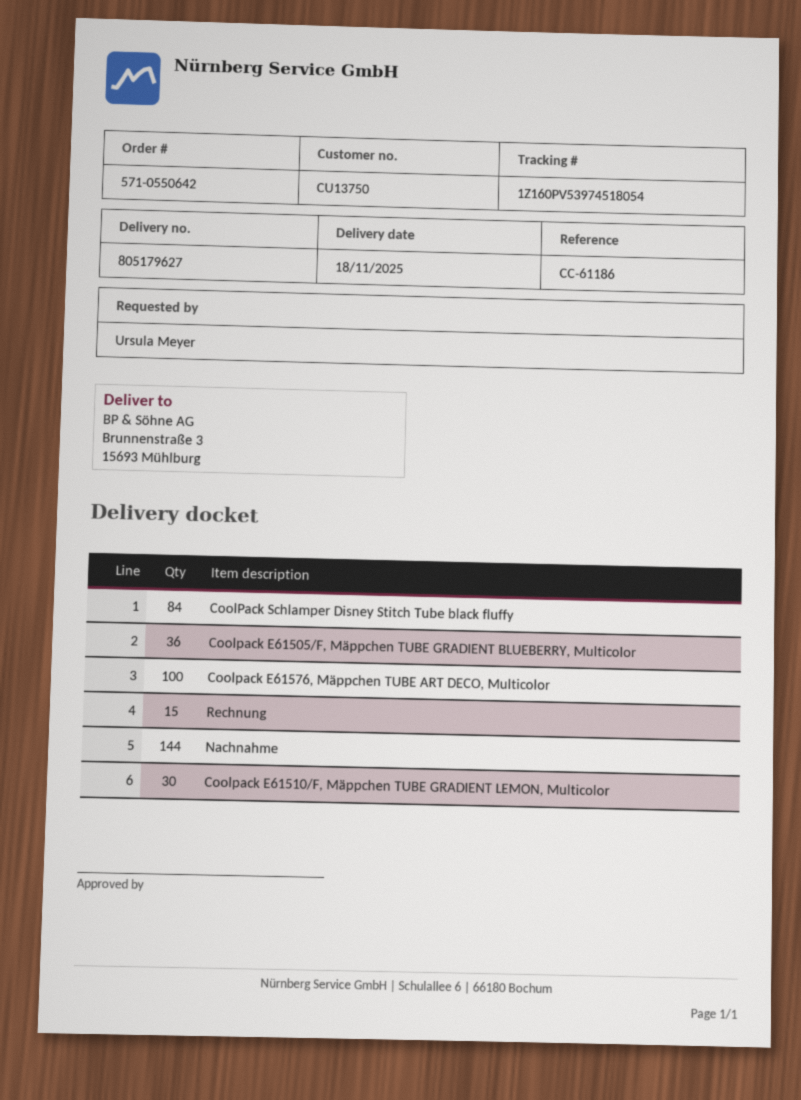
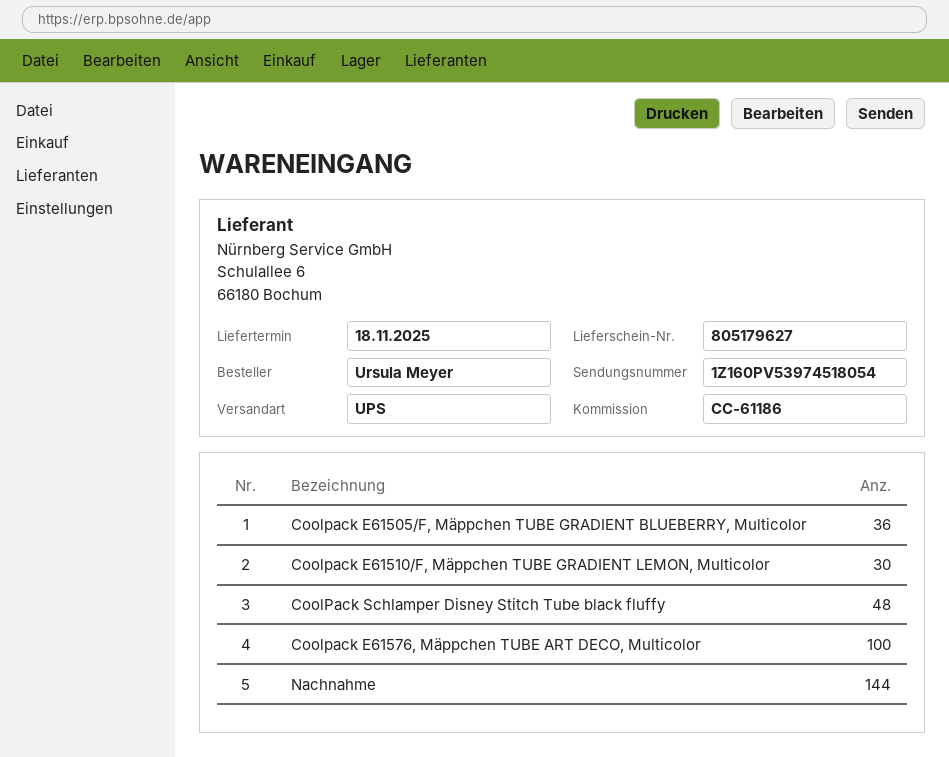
CoolPack Schlamper Disney Stitch Tube black fluffy: 84 -> 48
Rechnung: 15 -> none

